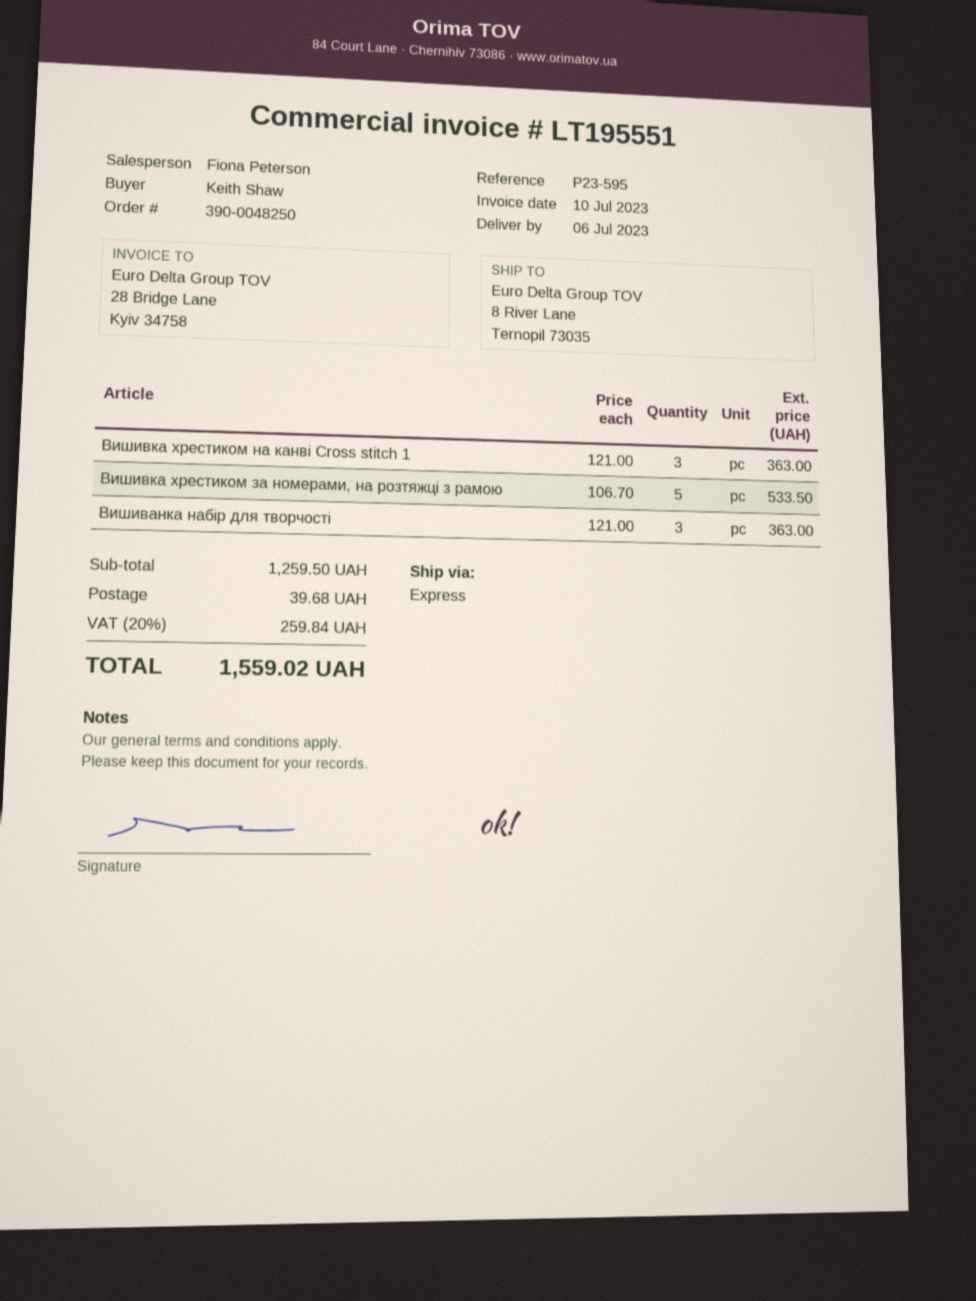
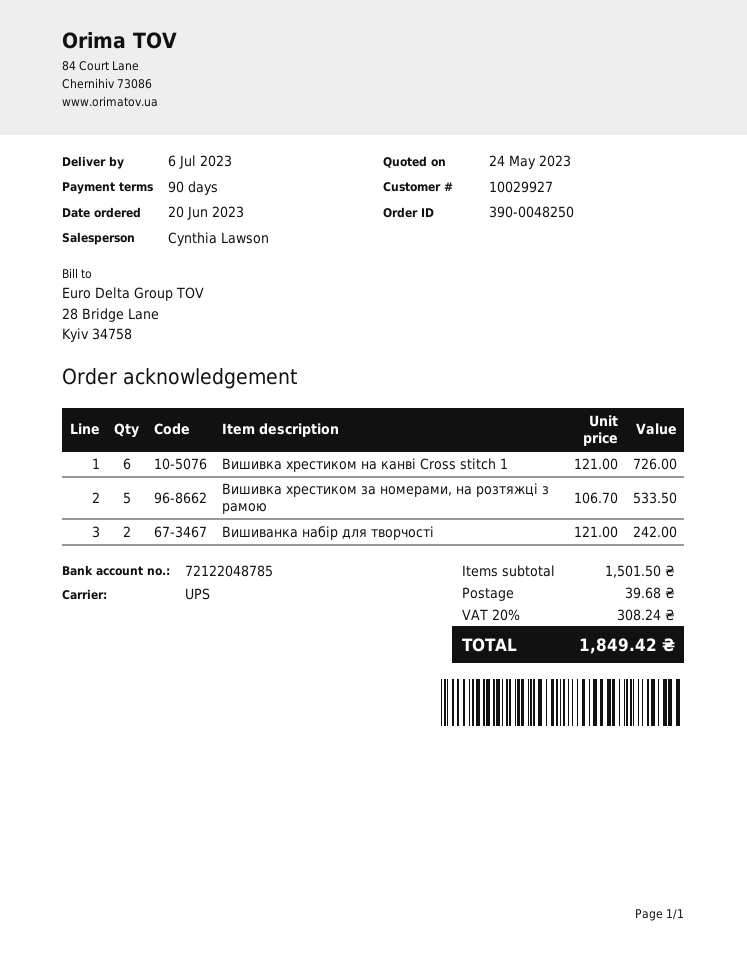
sales rep: Fiona Peterson -> Cynthia Lawson
shipping method: express -> UPS
Вишивка хрестиком на канві Cross stitch 1: 3 x 121.00 = 363.00 -> 6 x 121.00 = 726.00
Вишиванка набір для творчості: 3 x 121.00 = 363.00 -> 2 x 121.00 = 242.00
subtotal: 1259.50 -> 1501.50
tax: 20% = 259.84 -> 20% = 308.24
total: 1559.02 -> 1849.42

